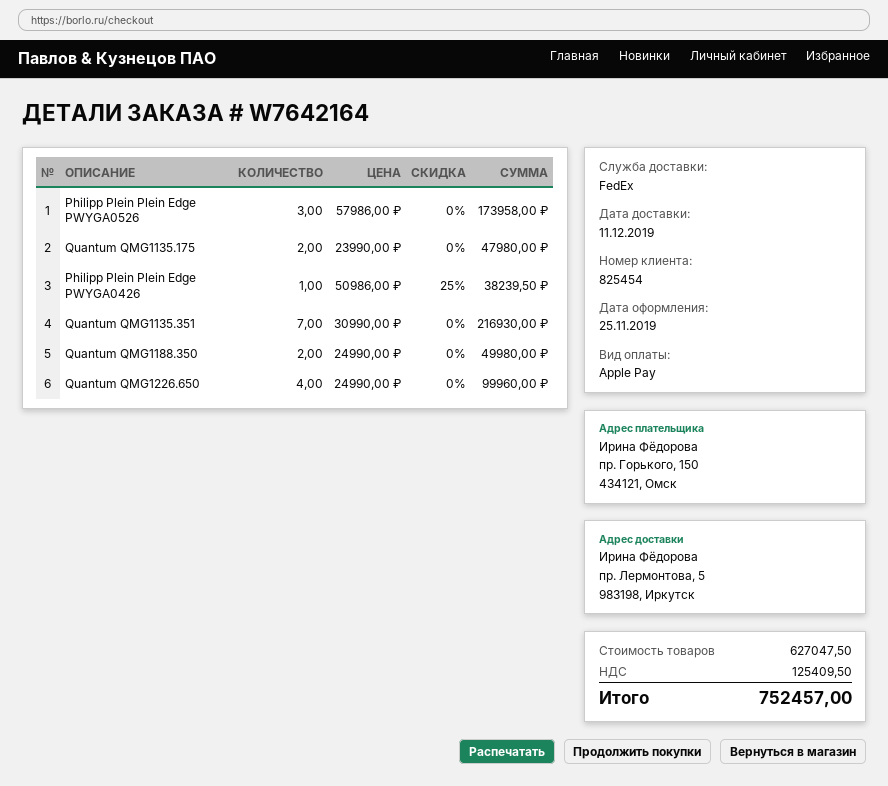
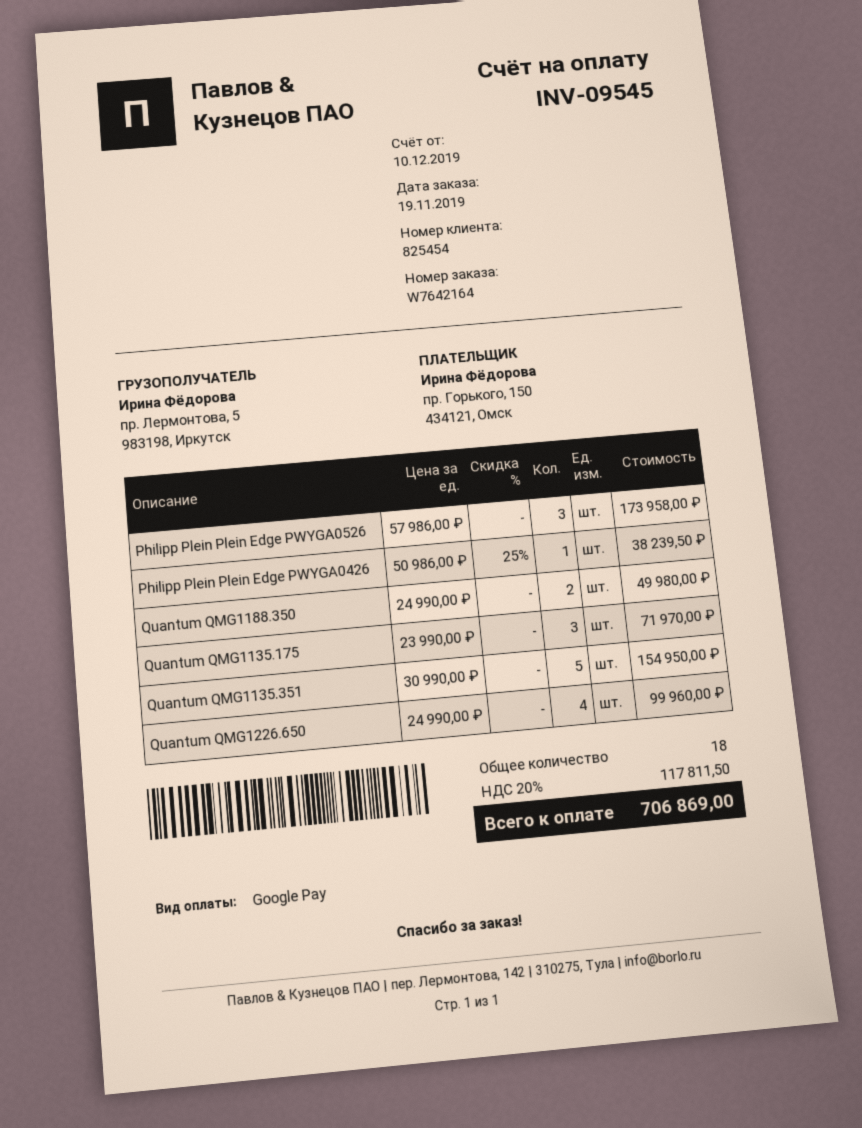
order date: 2019-11-25 -> 2019-11-19
payment method: Apple Pay -> Google Pay
Quantum QMG1135.175: 2 x 23990.00 = 47980.00 -> 3 x 23990.00 = 71970.00
Quantum QMG1135.351: 7 x 30990.00 = 216930.00 -> 5 x 30990.00 = 154950.00
tax: 125409.50 -> 117811.50
total: 752457.00 -> 706869.00

